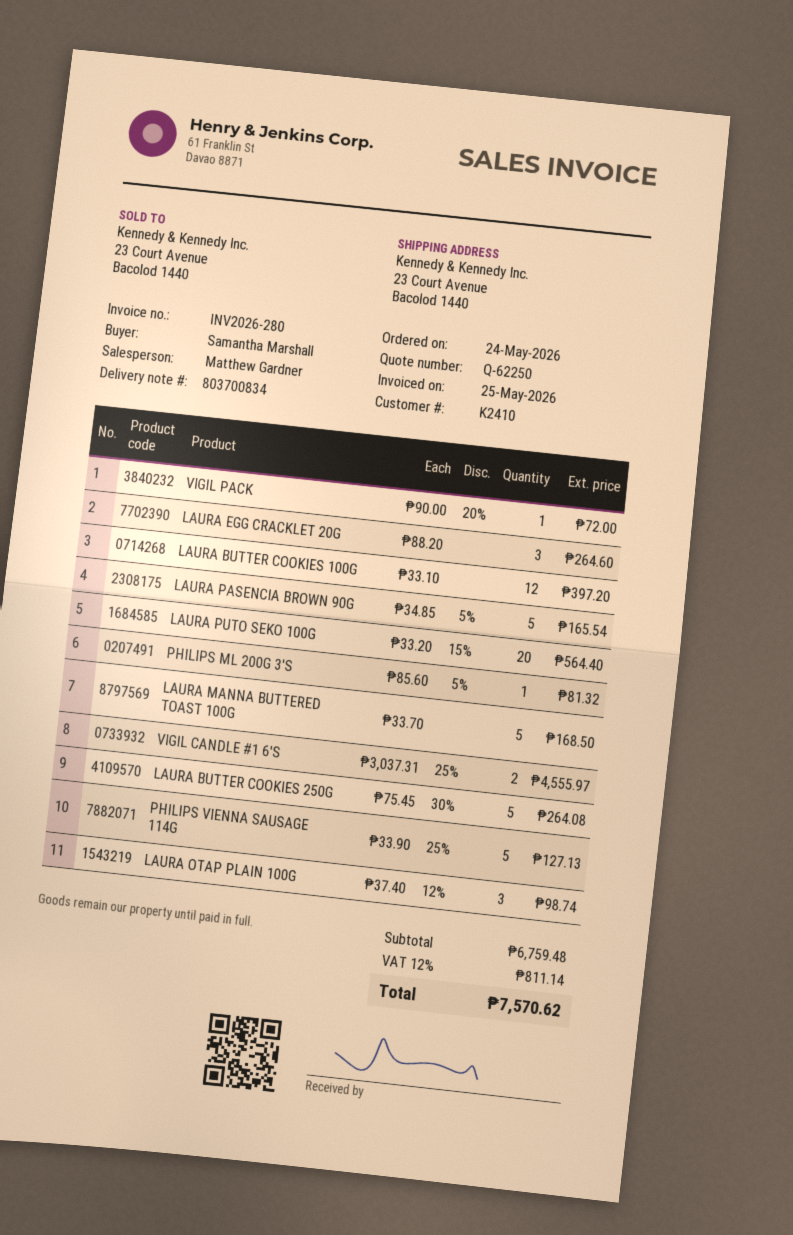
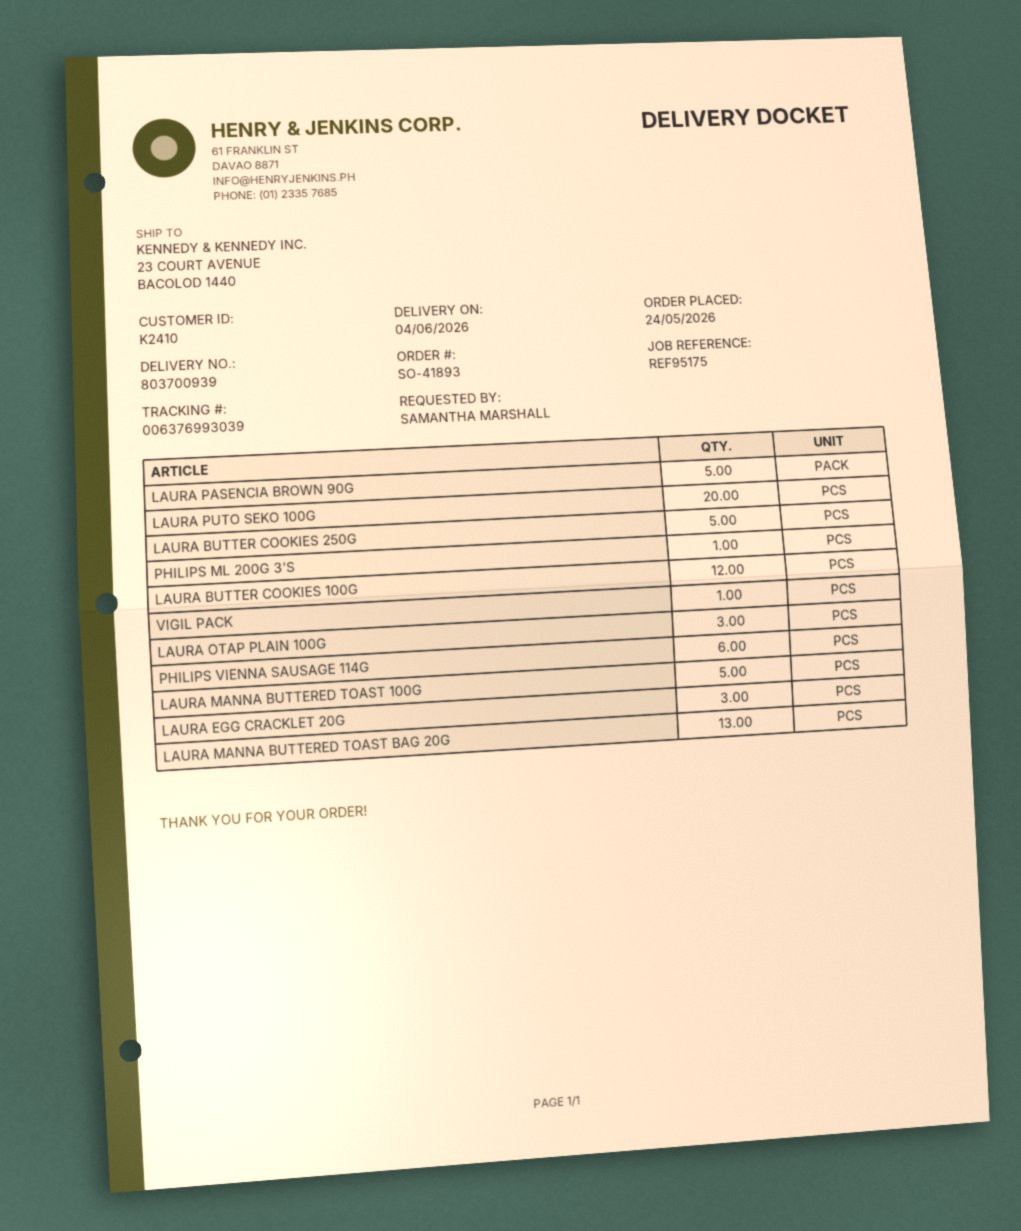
delivery note number: 803700834 -> 803700939
VIGIL CANDLE #1 6'S: 2 -> none
PHILIPS VIENNA SAUSAGE 114G: 5 -> 6
LAURA MANNA BUTTERED TOAST BAG 20G: none -> 13

